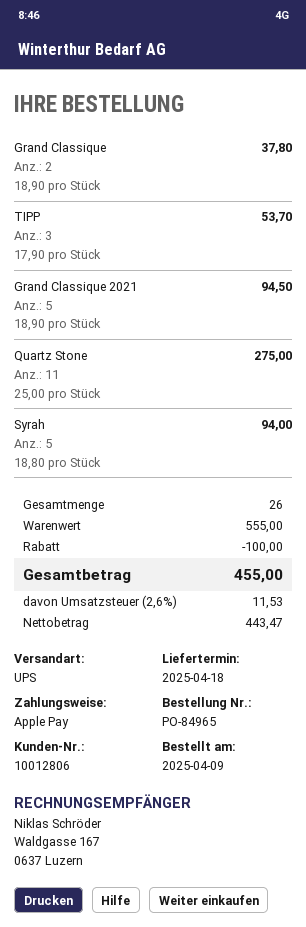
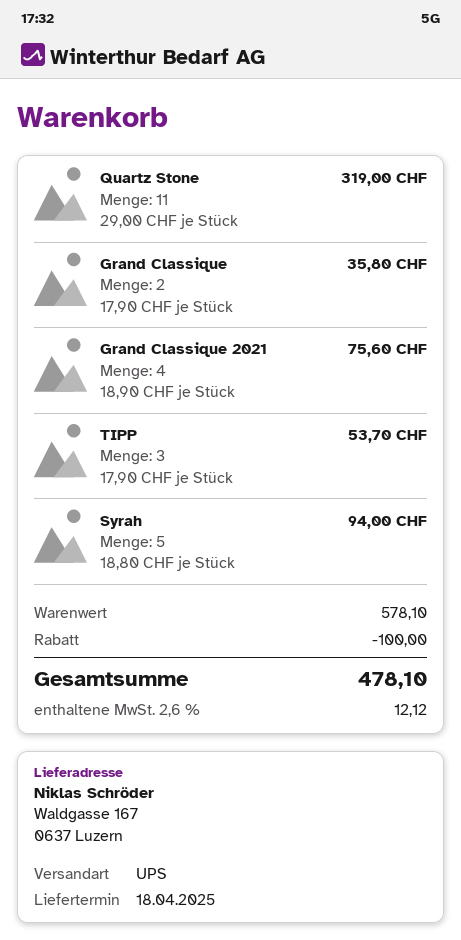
Grand Classique: 2 x 18.90 = 37.80 -> 2 x 17.90 = 35.80
Grand Classique 2021: 5 x 18.90 = 94.50 -> 4 x 18.90 = 75.60
Quartz Stone: 11 x 25.00 = 275.00 -> 11 x 29.00 = 319.00
subtotal: 555.00 -> 578.10
tax: 2.6% = 11.53 -> 2.6% = 12.12
total: 455.00 -> 478.10

